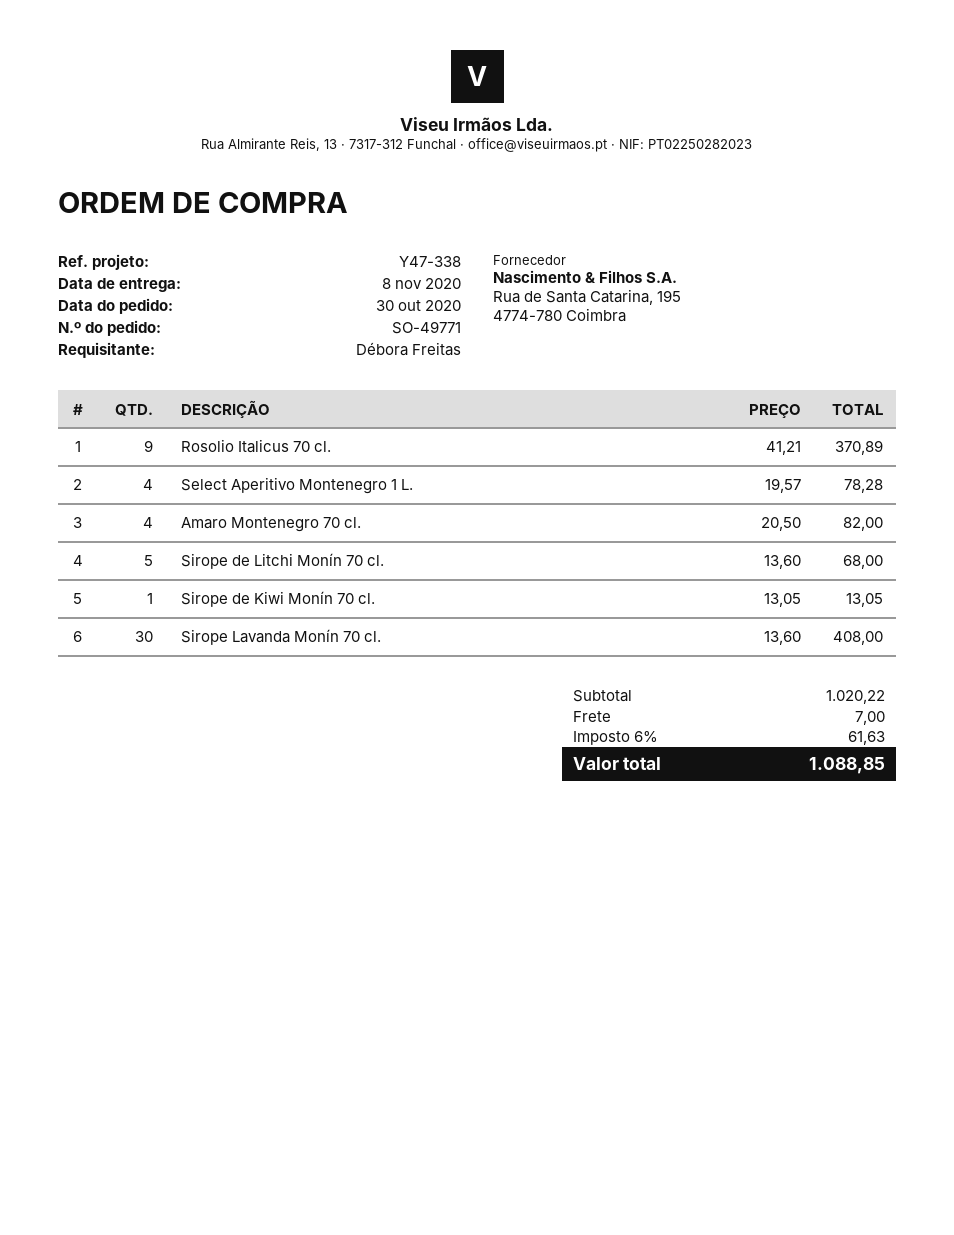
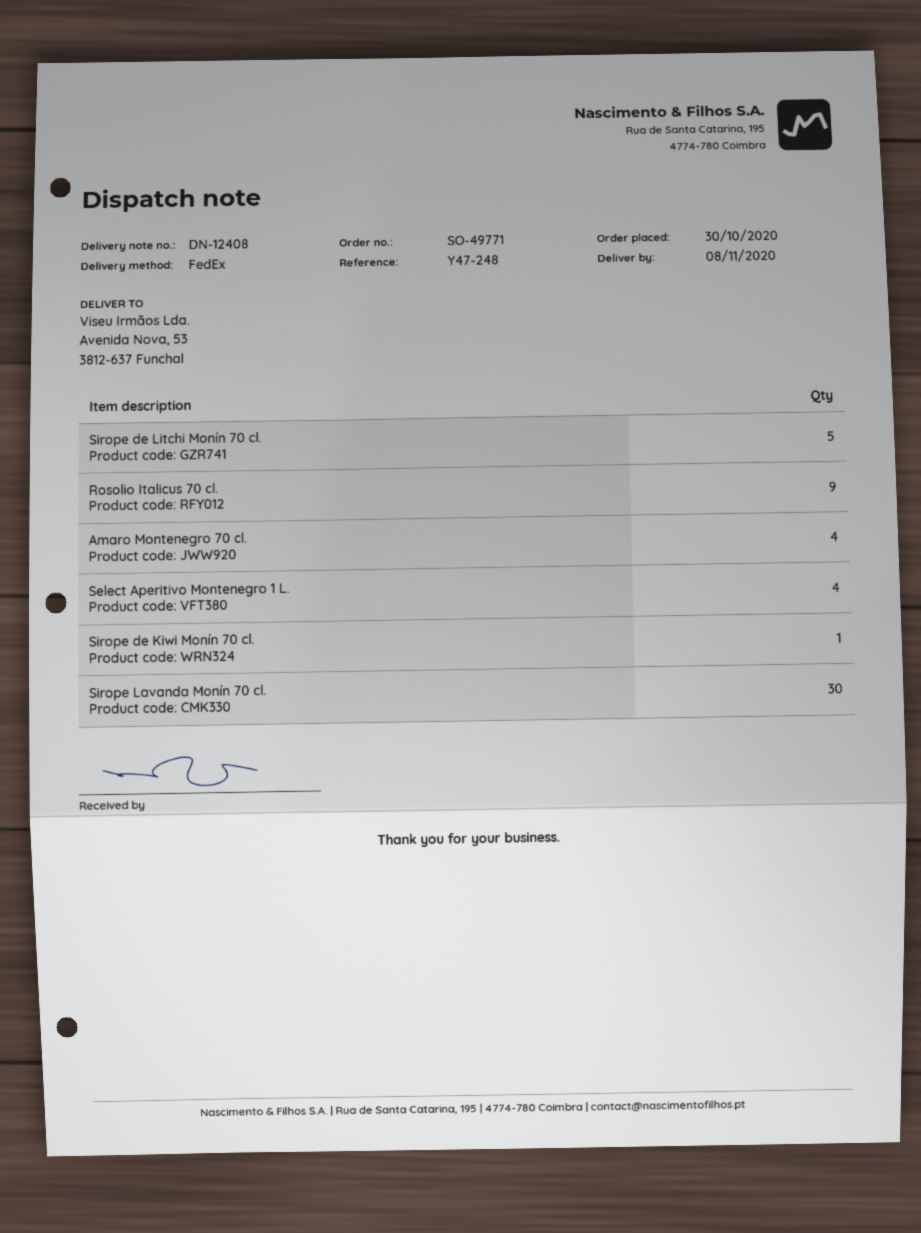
reference: Y47-338 -> Y47-248

